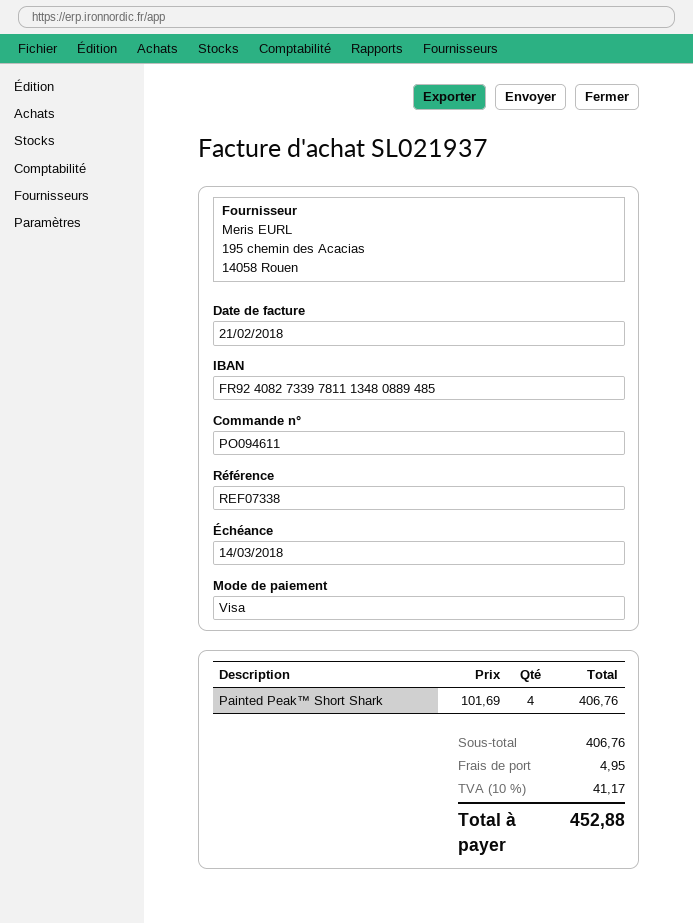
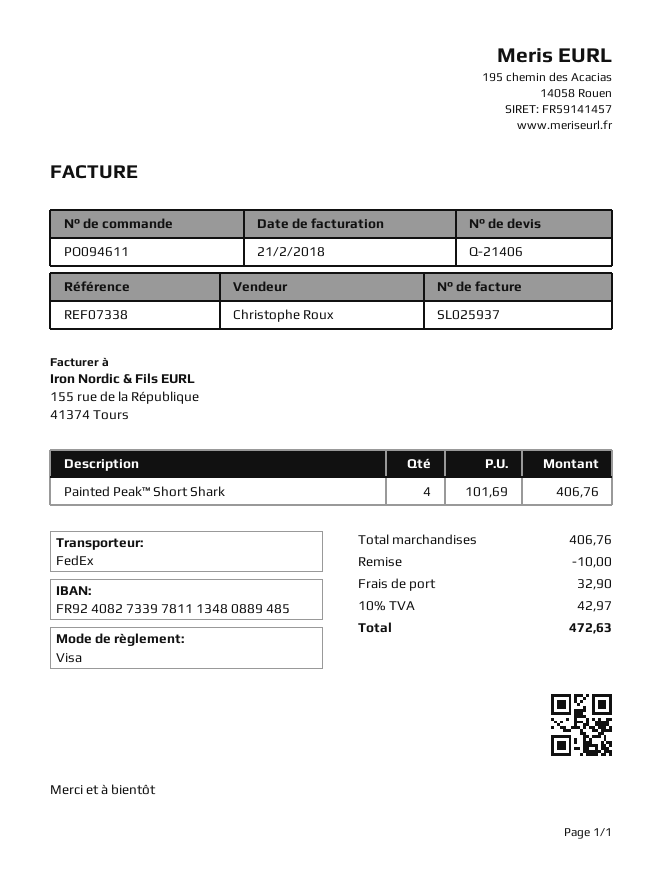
invoice number: SL021937 -> SL025937
discount: none -> 10.00
shipping: 4.95 -> 32.90
tax: 10% = 41.17 -> 10% = 42.97
total: 452.88 -> 472.63

